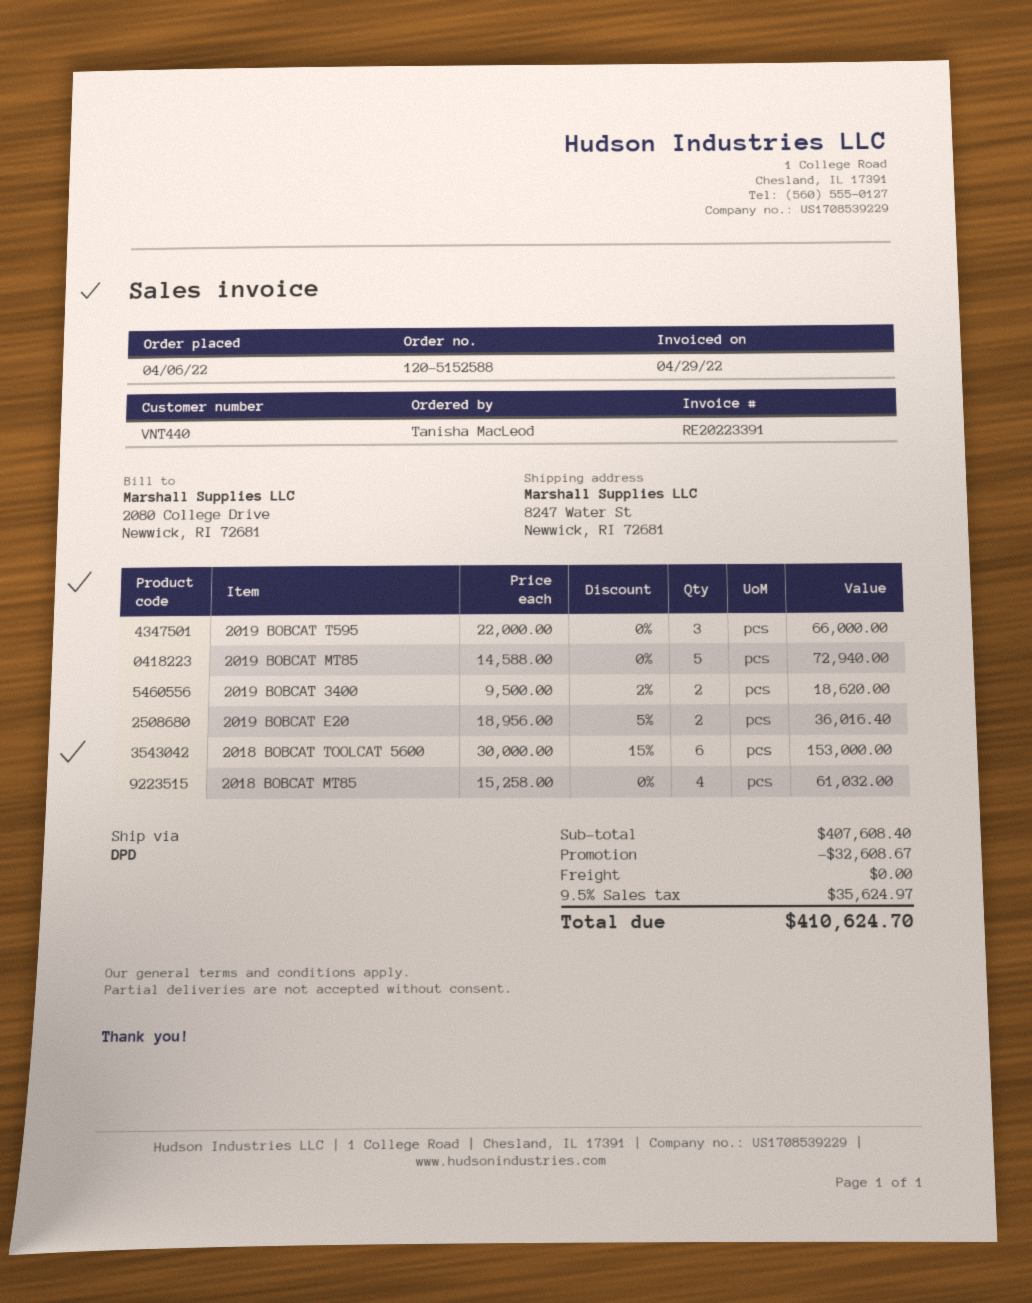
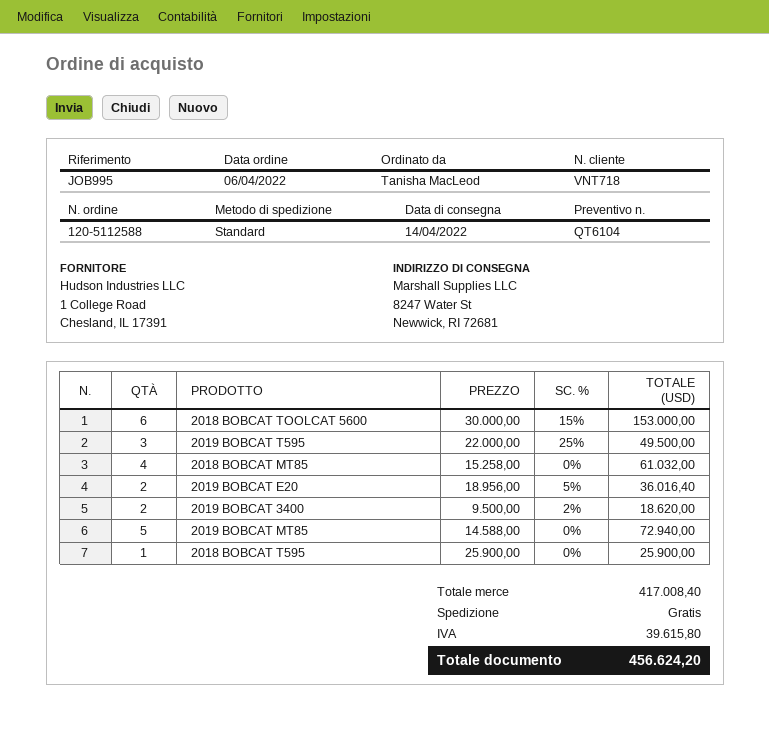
order number: 120-5152588 -> 120-5112588
customer number: VNT440 -> VNT718
shipping method: DPD -> standard
2019 BOBCAT T595: 3 x 22000.00 = 66000.00 -> 3 x 22000.00 - 25% = 49500.00
2018 BOBCAT T595: none -> 1 x 25900.00 = 25900.00
subtotal: 407608.40 -> 417008.40
discount: 32608.67 -> none
tax: 35624.97 -> 39615.80
total: 410624.70 -> 456624.20

